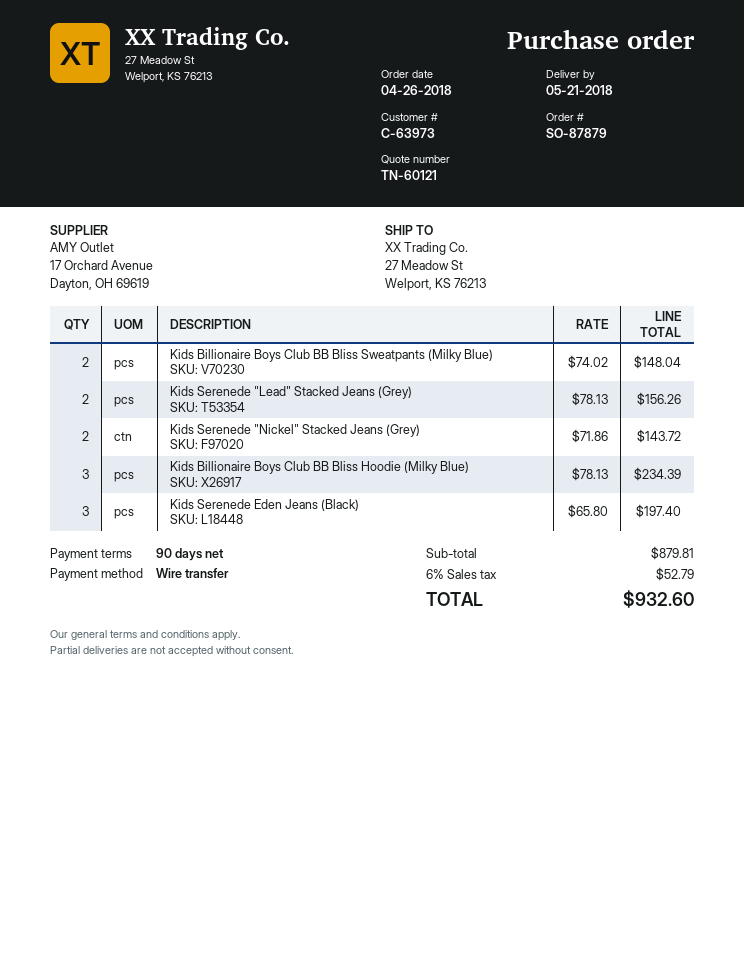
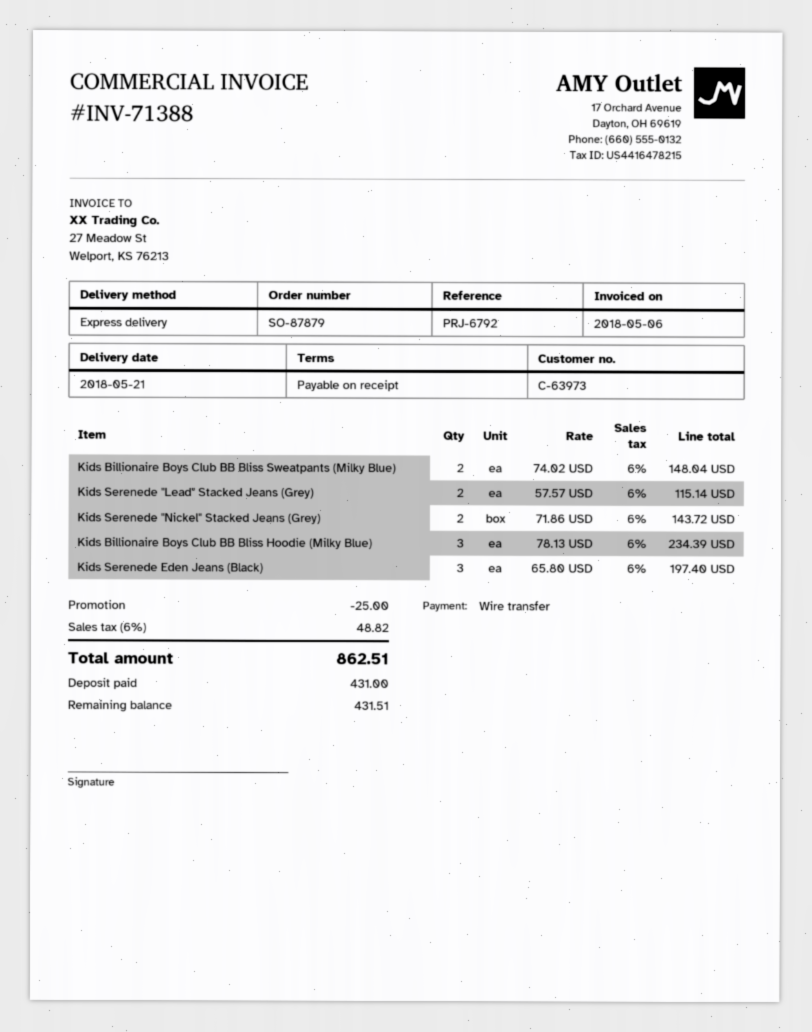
payment terms: 90 days -> on receipt
Kids Serenede "Lead" Stacked Jeans (Grey): 2 x 78.13 = 156.26 -> 2 x 57.57 = 115.14
discount: none -> 25.00
tax: 6% = 52.79 -> 6% = 48.82
total: 932.60 -> 862.51

